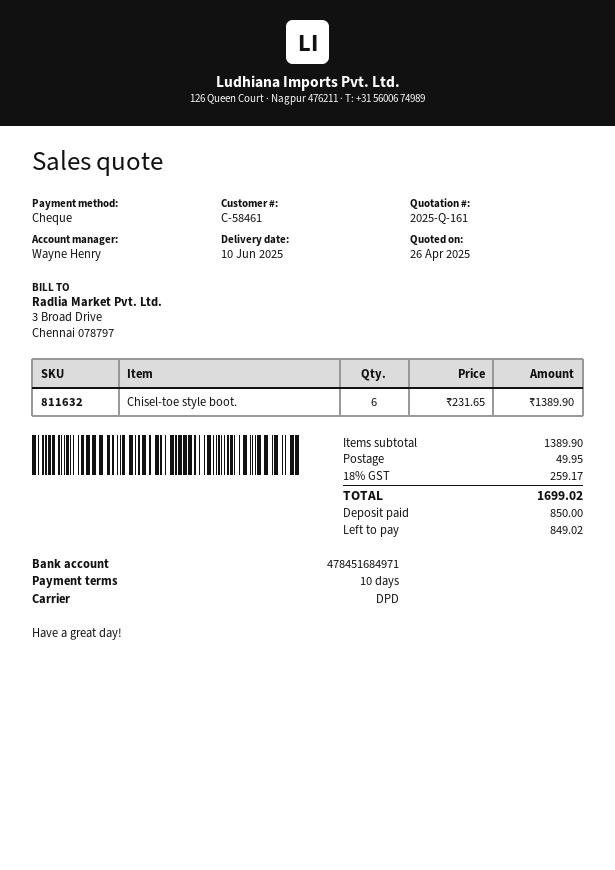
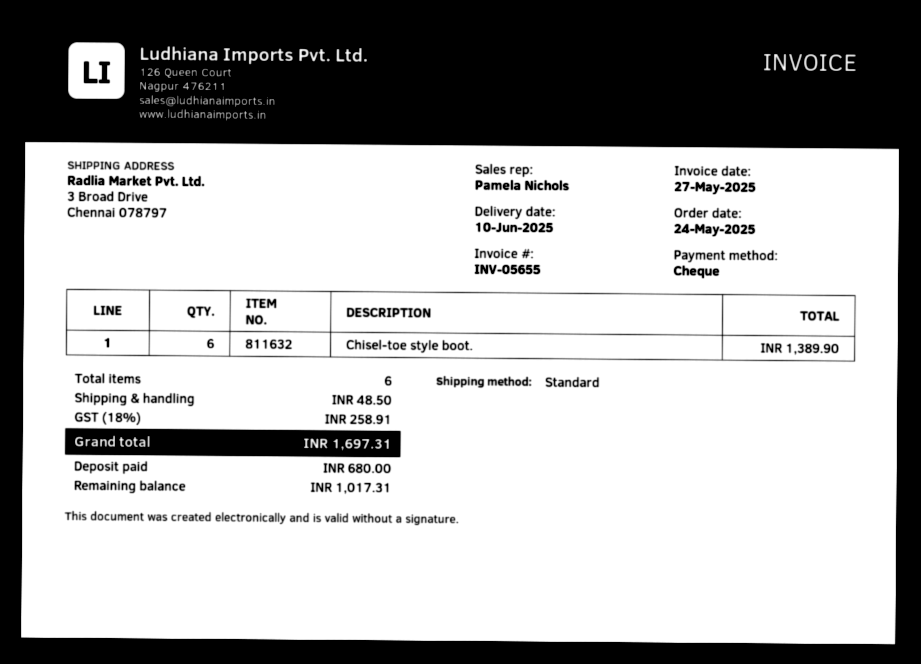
sales rep: Wayne Henry -> Pamela Nichols
shipping method: DPD -> standard
shipping: 49.95 -> 48.50
tax: 18% = 259.17 -> 18% = 258.91
total: 1699.02 -> 1697.31
deposit: 850.00 -> 680.00
balance: 849.02 -> 1017.31

